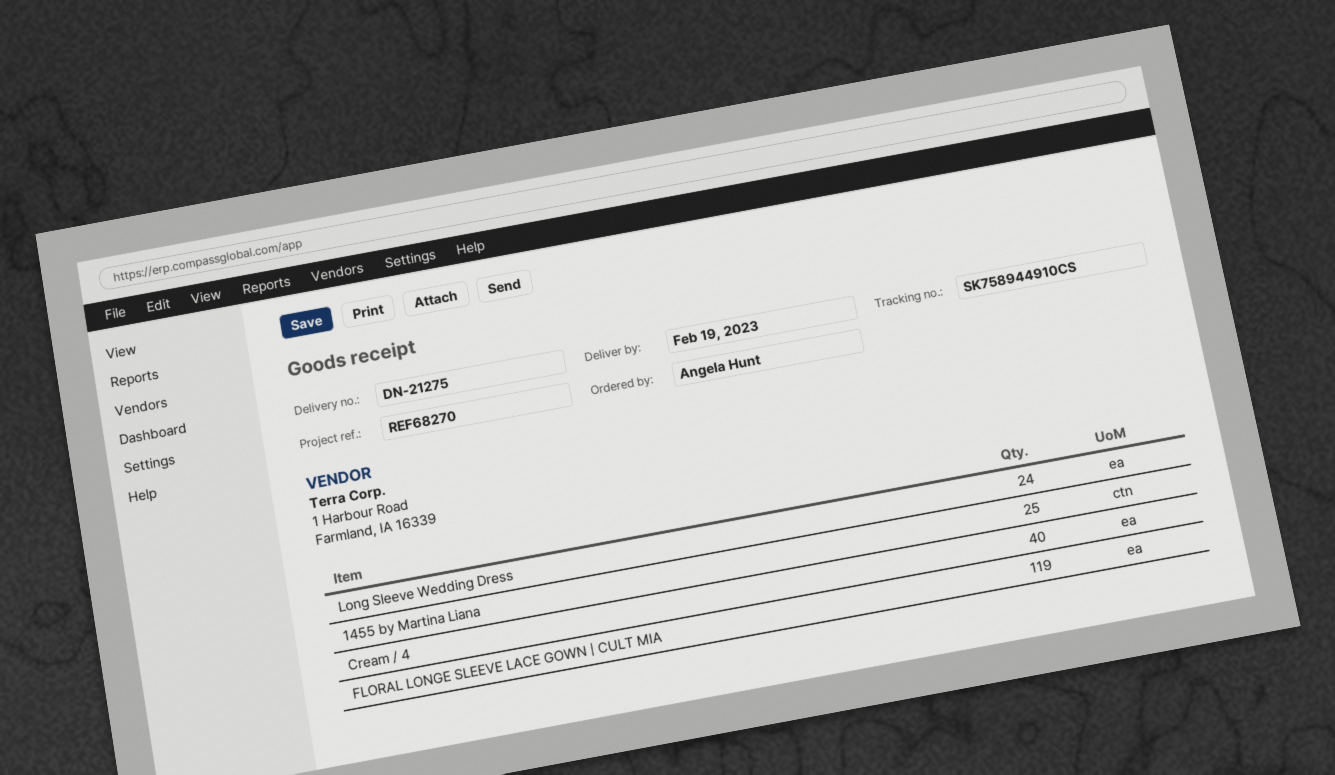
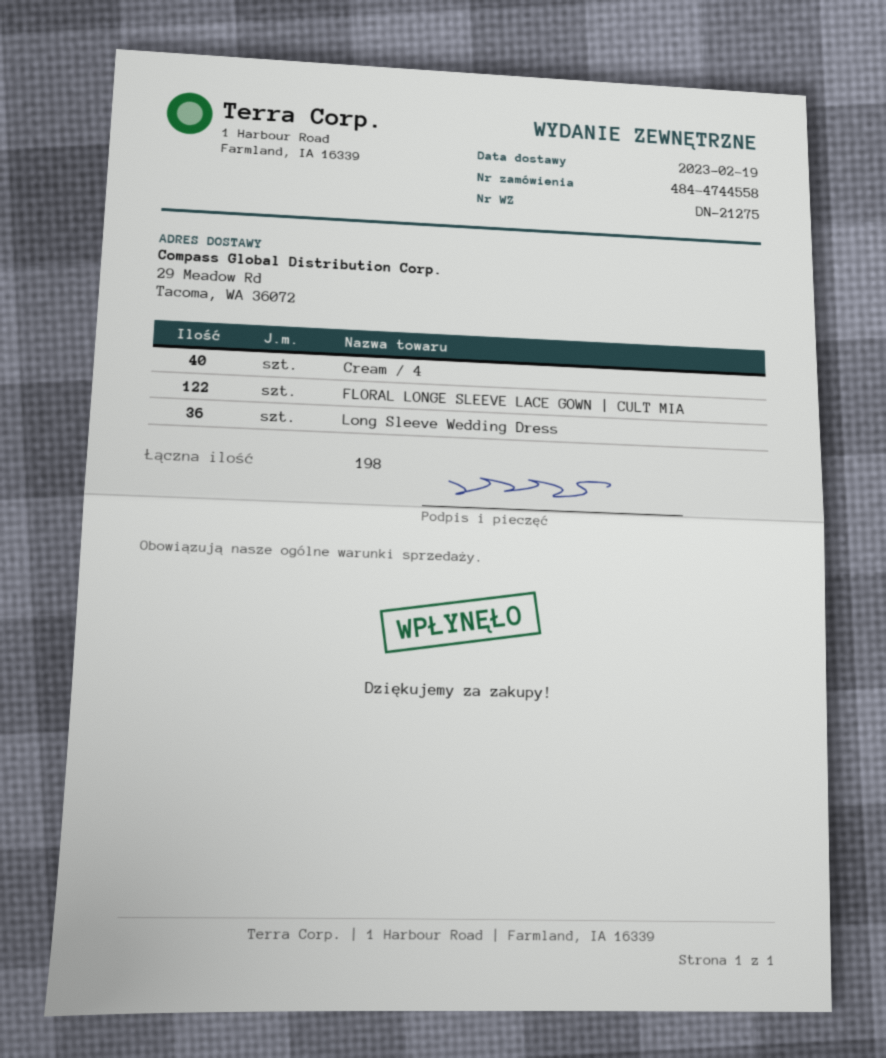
Long Sleeve Wedding Dress: 24 -> 36
1455 by Martina Liana: 25 -> none
FLORAL LONGE SLEEVE LACE GOWN | CULT MIA: 119 -> 122

